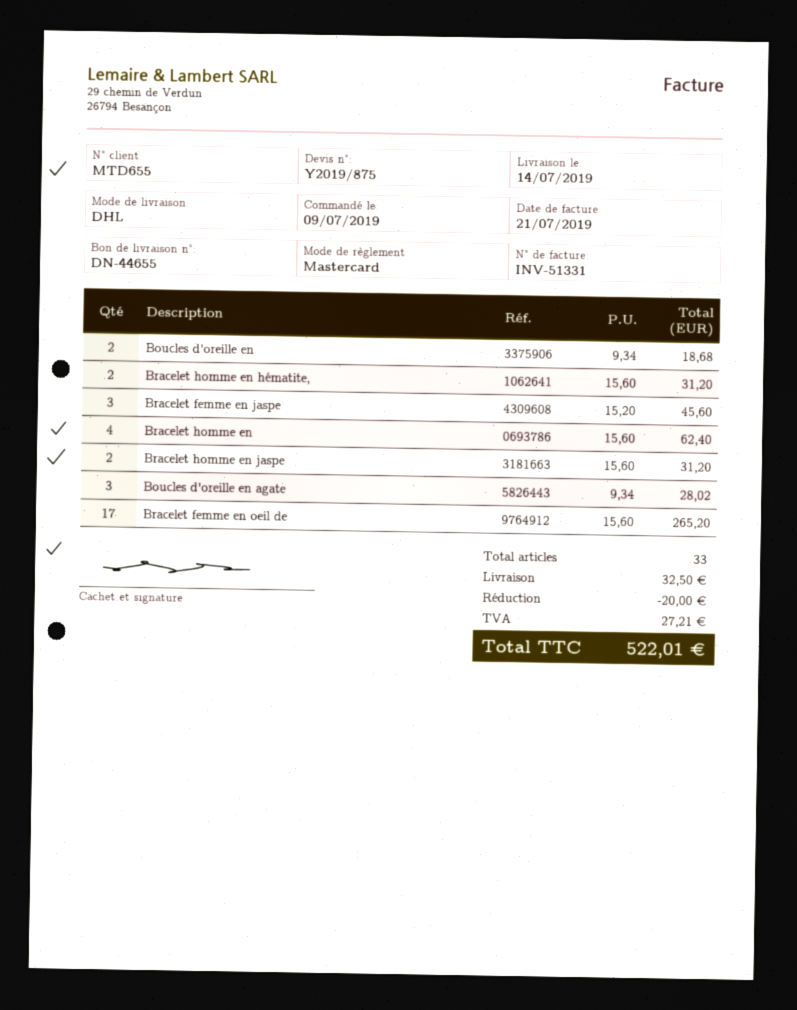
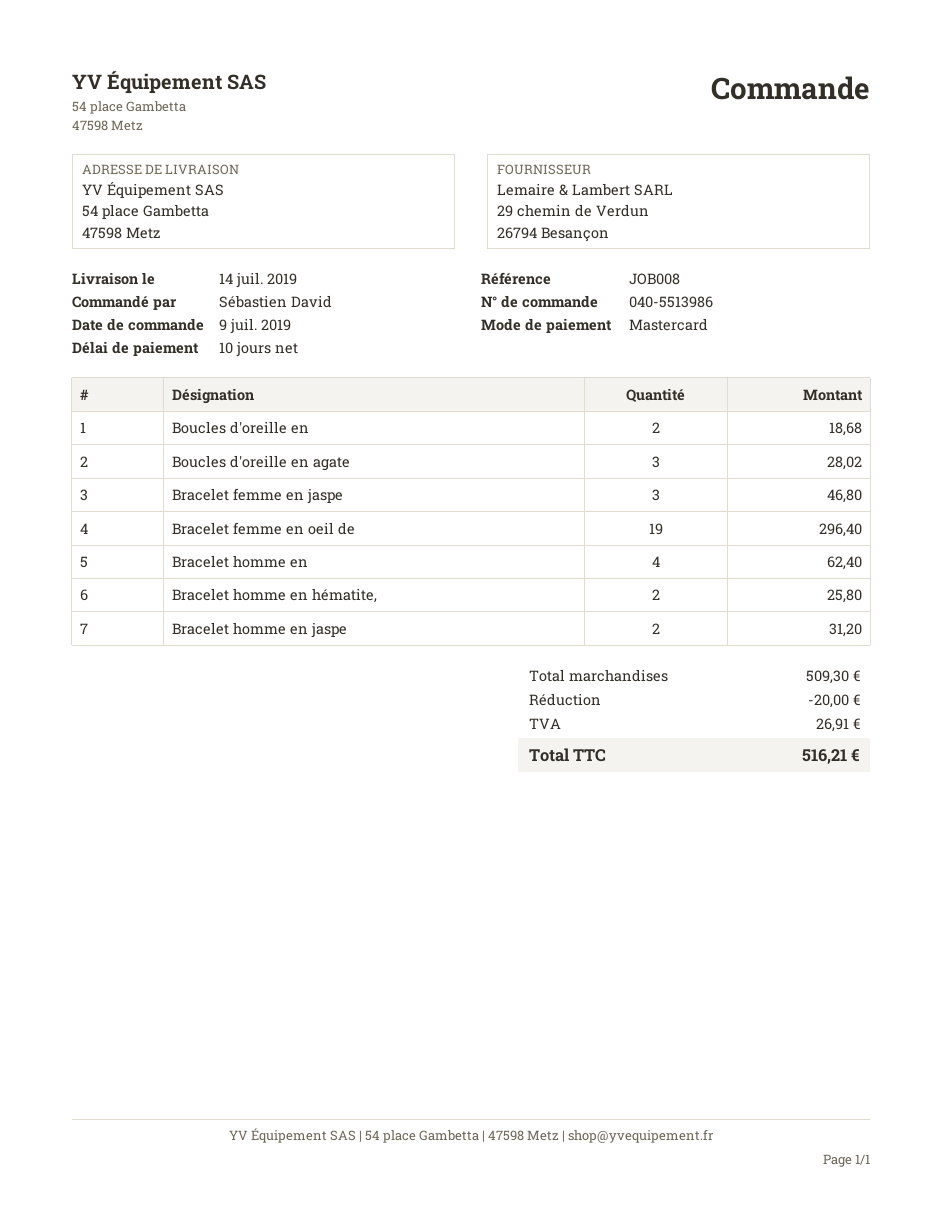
Bracelet homme en hématite,: 2 for 31.20 -> 2 for 25.80
Bracelet femme en jaspe: 3 for 45.60 -> 3 for 46.80
Bracelet femme en oeil de: 17 for 265.20 -> 19 for 296.40
shipping: 32.50 -> none
tax: 27.21 -> 26.91
total: 522.01 -> 516.21

